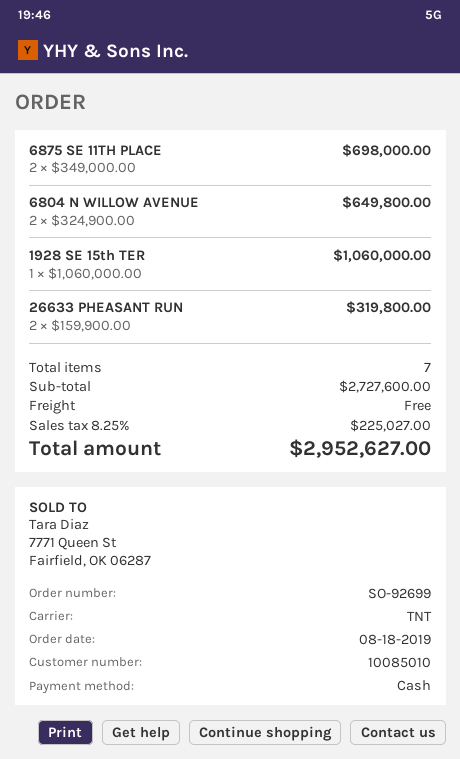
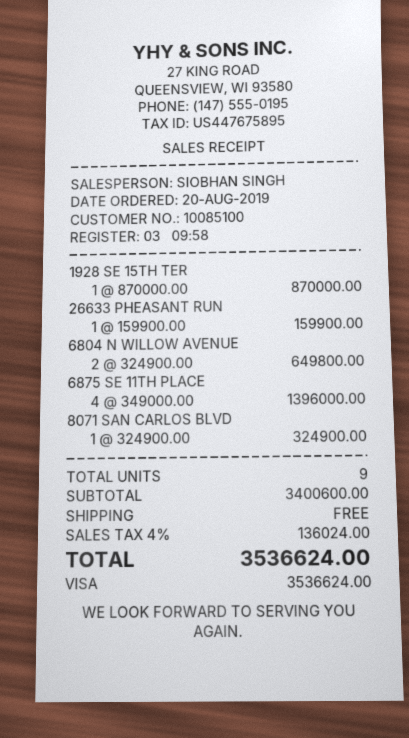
order date: 2019-08-18 -> 2019-08-20
customer number: 10085010 -> 10085100
payment method: cash -> Visa
6875 SE 11TH PLACE: 2 x 349000.00 = 698000.00 -> 4 x 349000.00 = 1396000.00
1928 SE 15th TER: 1 x 1060000.00 = 1060000.00 -> 1 x 870000.00 = 870000.00
26633 PHEASANT RUN: 2 x 159900.00 = 319800.00 -> 1 x 159900.00 = 159900.00
8071 SAN CARLOS BLVD: none -> 1 x 324900.00 = 324900.00
total quantity: 7 -> 9
subtotal: 2727600.00 -> 3400600.00
tax: 8.25% = 225027.00 -> 4% = 136024.00
total: 2952627.00 -> 3536624.00

